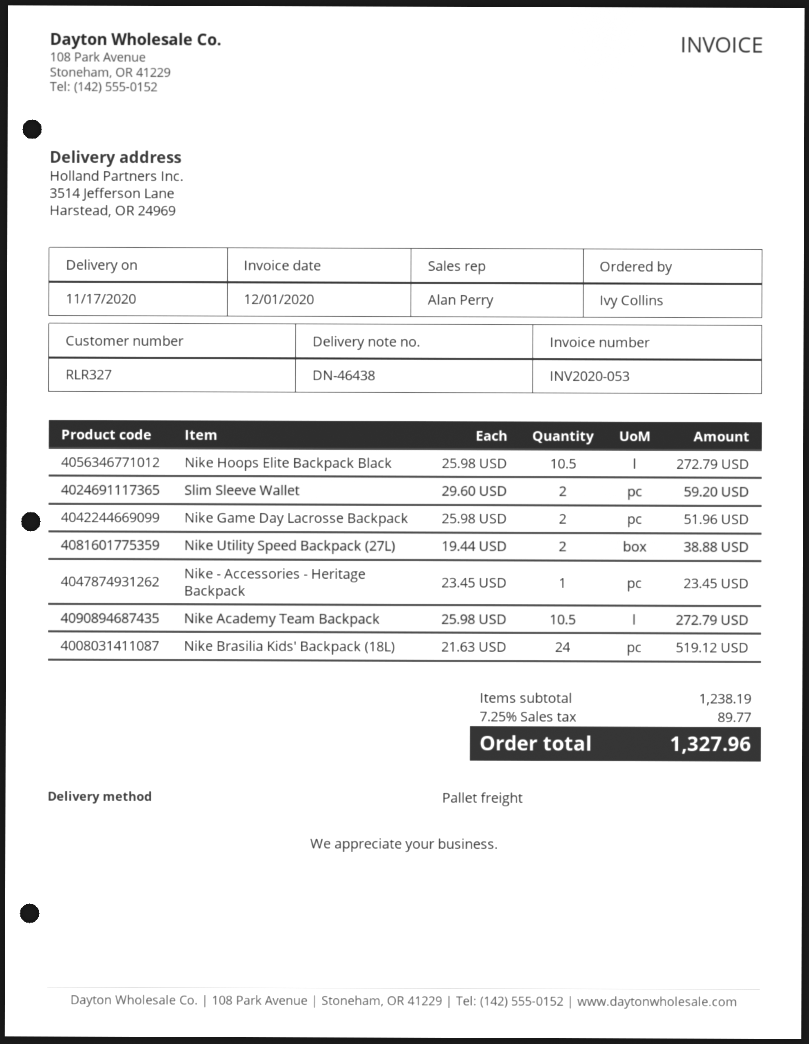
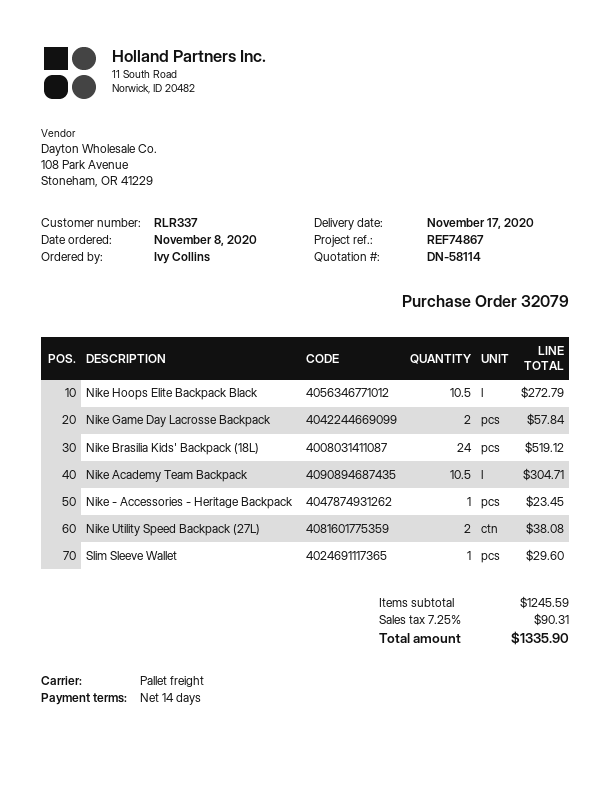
customer number: RLR327 -> RLR337
Slim Sleeve Wallet: 2 for 59.20 -> 1 for 29.60
Nike Game Day Lacrosse Backpack: 2 for 51.96 -> 2 for 57.84
Nike Utility Speed Backpack (27L): 2 for 38.88 -> 2 for 38.08
Nike Academy Team Backpack: 10.5 for 272.79 -> 10.5 for 304.71
subtotal: 1238.19 -> 1245.59
tax: 7.25% = 89.77 -> 7.25% = 90.31
total: 1327.96 -> 1335.90

